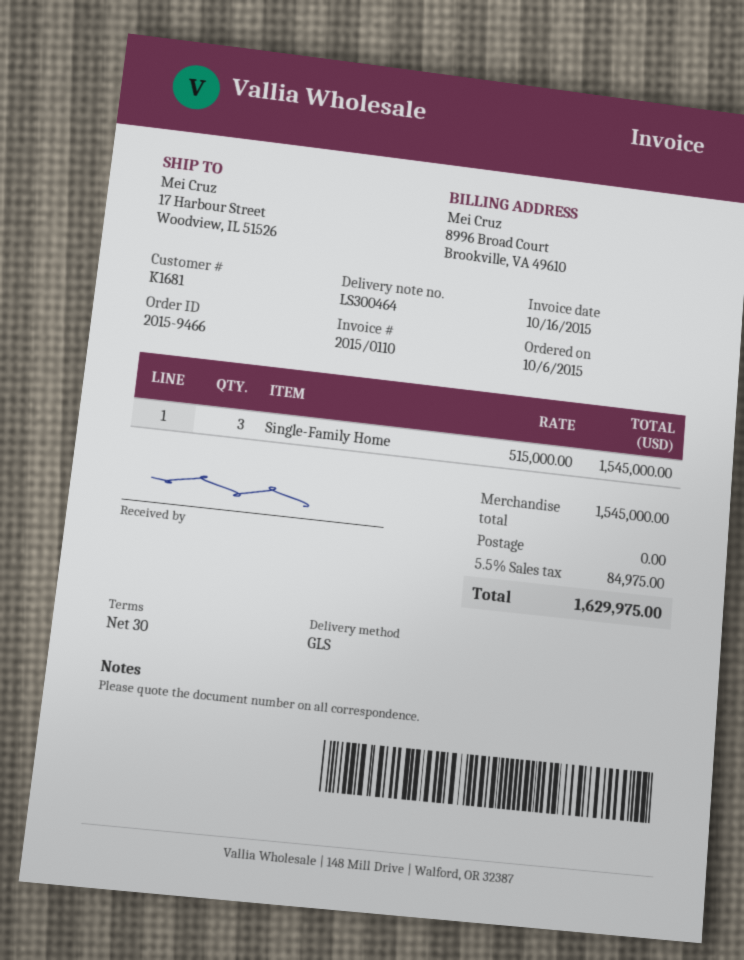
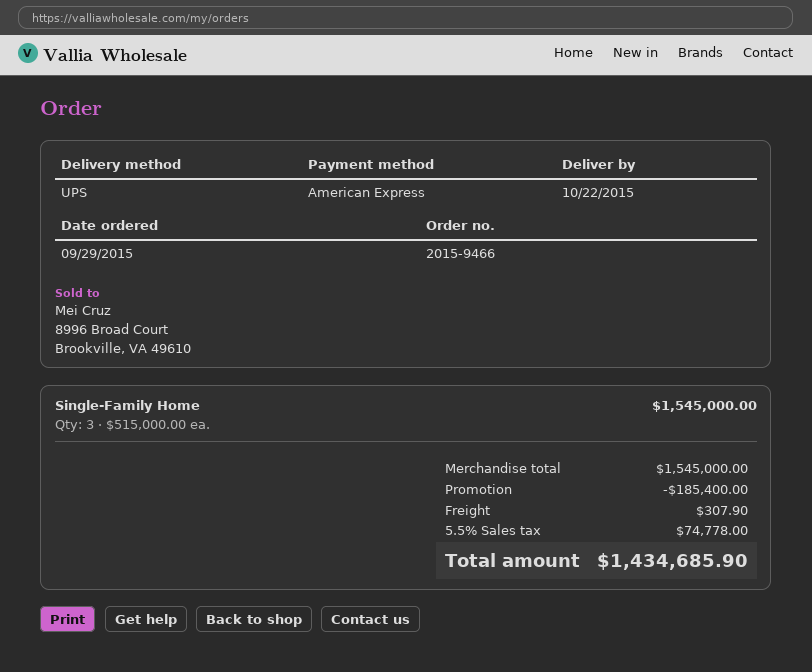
order date: 2015-10-06 -> 2015-09-29
shipping method: GLS -> UPS
discount: none -> 185400.00
shipping: 0.00 -> 307.90
tax: 5.5% = 84975.00 -> 5.5% = 74778.00
total: 1629975.00 -> 1434685.90

